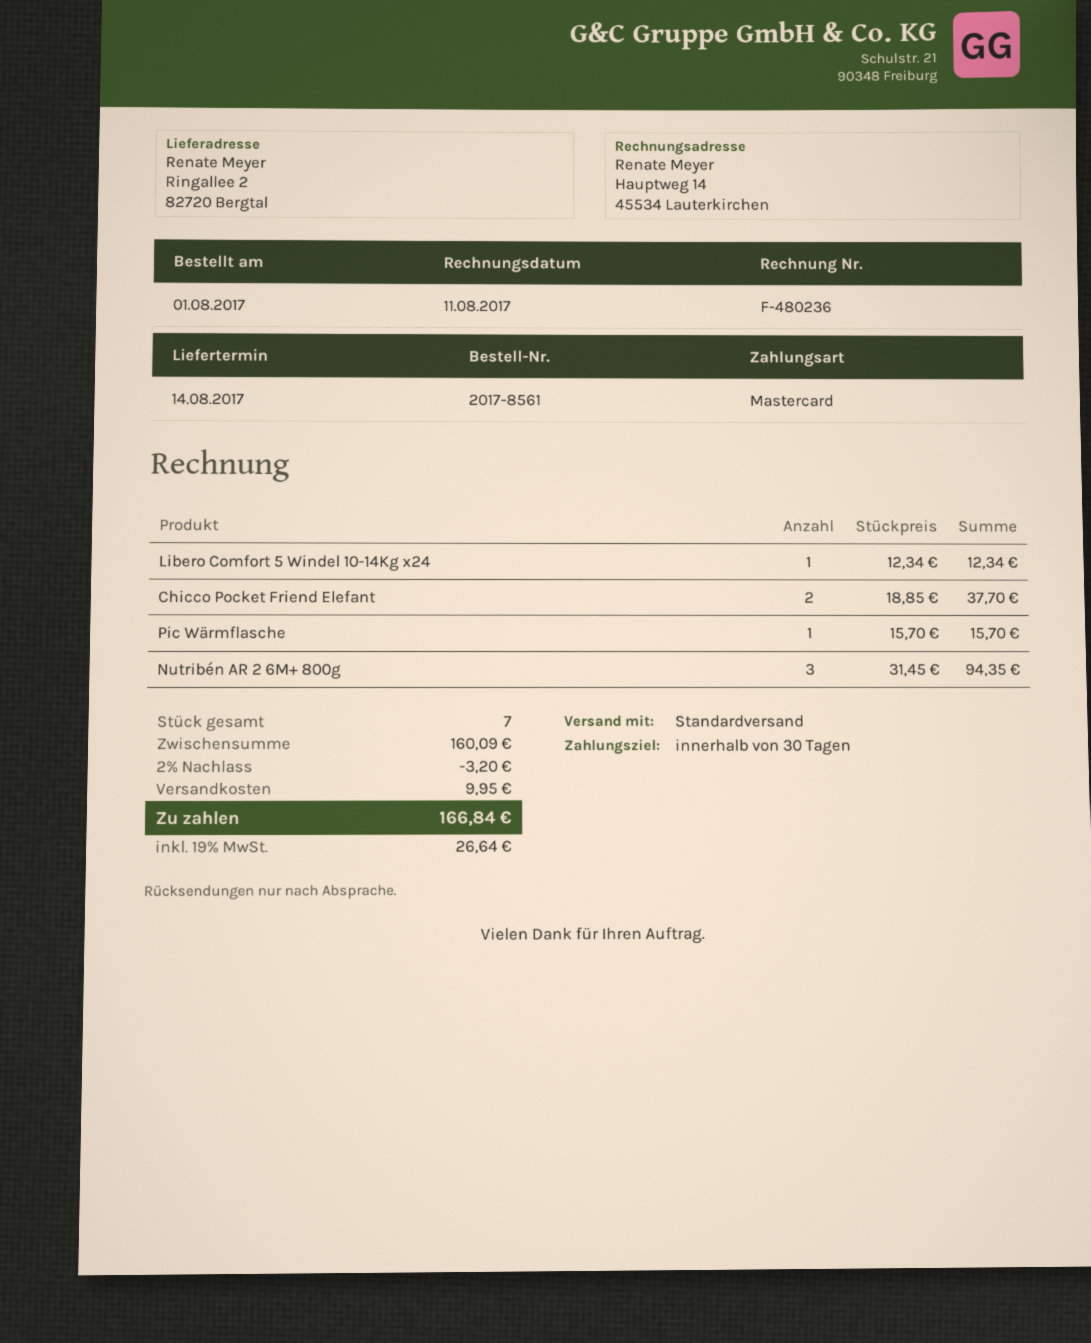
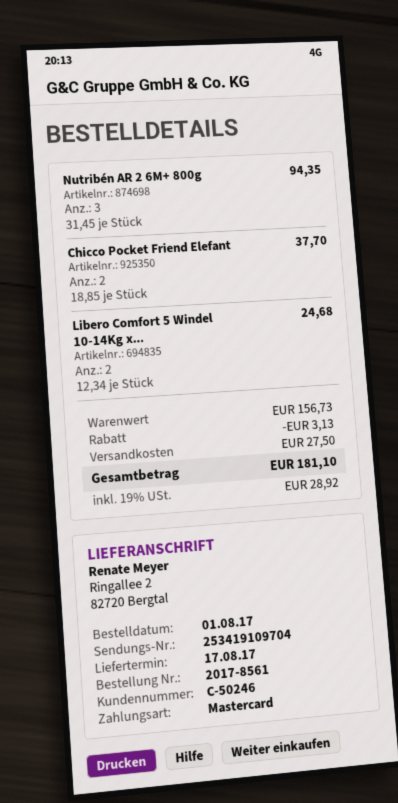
delivery date: 2017-08-14 -> 2017-08-17
Libero Comfort 5 Windel 10-14Kg x24: 1 x 12.34 = 12.34 -> 2 x 12.34 = 24.68
Pic Wärmflasche: 1 x 15.70 = 15.70 -> none
subtotal: 160.09 -> 156.73
discount: 3.20 -> 3.13
shipping: 9.95 -> 27.50
tax: 19% = 26.64 -> 19% = 28.92
total: 166.84 -> 181.10

